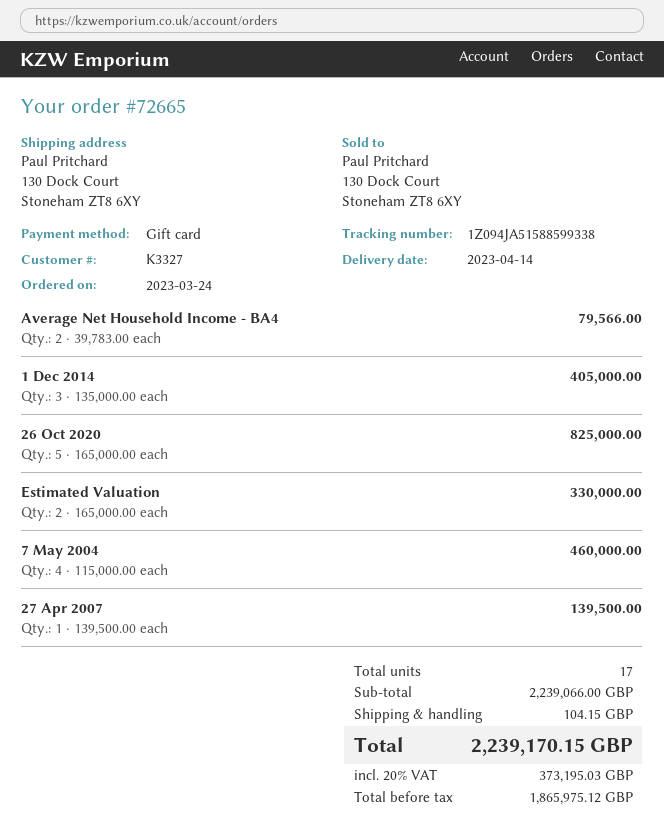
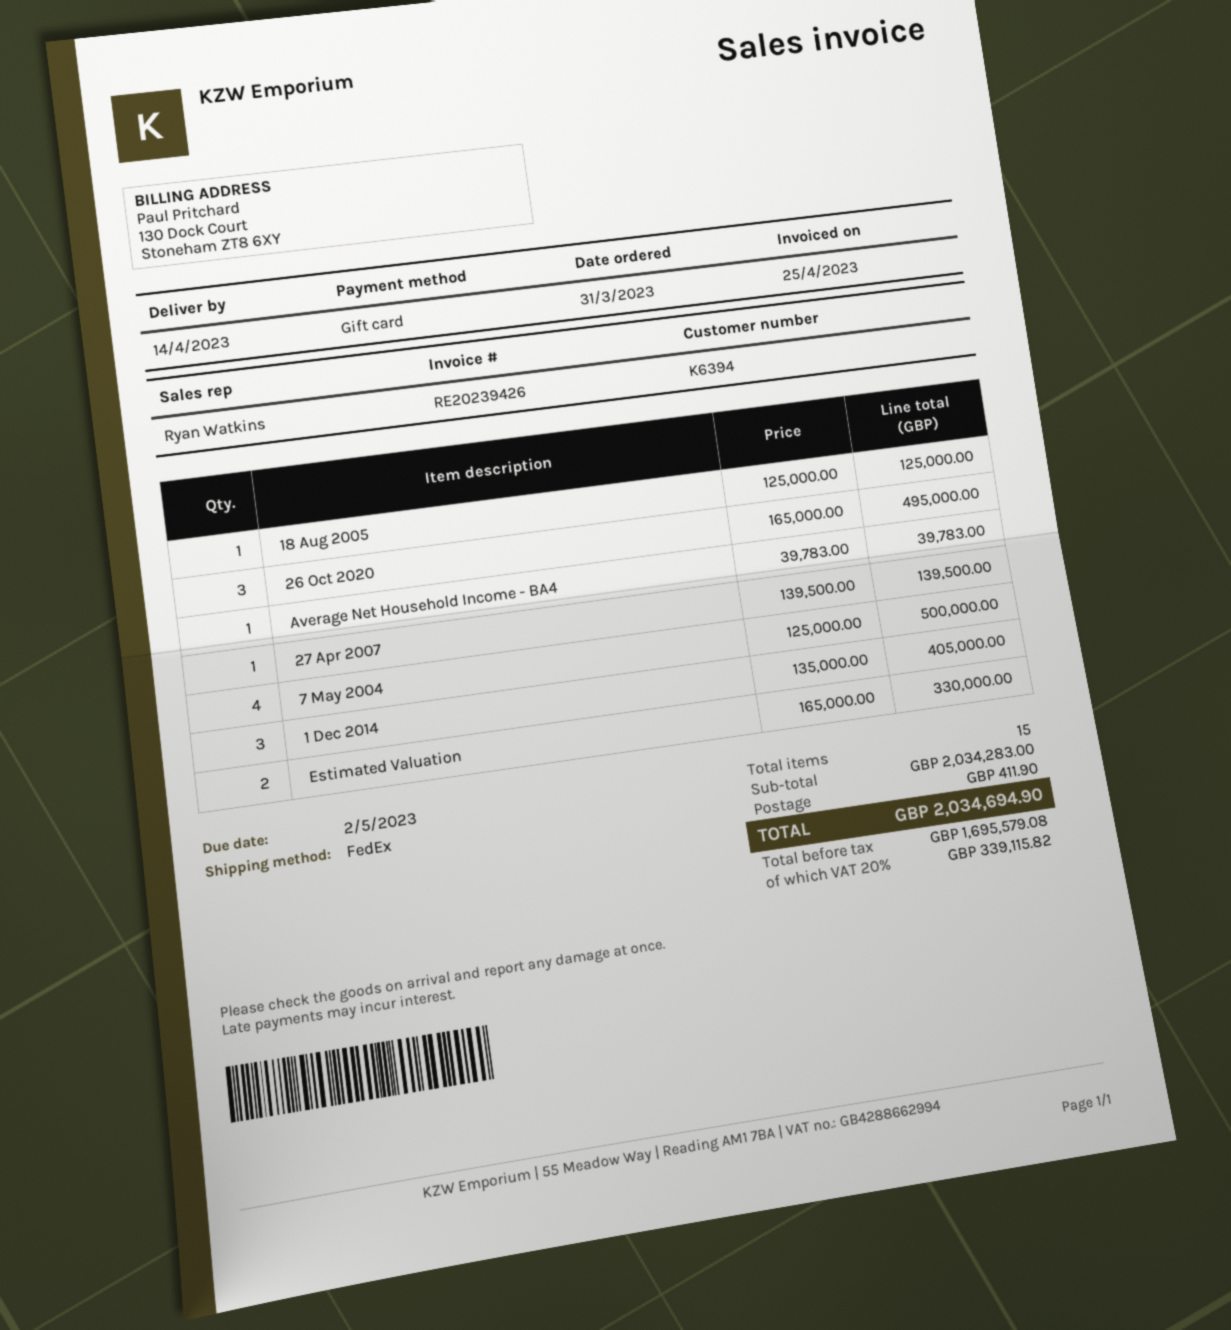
order date: 2023-03-24 -> 2023-03-31
customer number: K3327 -> K6394
Average Net Household Income - BA4: 2 x 39783.00 = 79566.00 -> 1 x 39783.00 = 39783.00
26 Oct 2020: 5 x 165000.00 = 825000.00 -> 3 x 165000.00 = 495000.00
7 May 2004: 4 x 115000.00 = 460000.00 -> 4 x 125000.00 = 500000.00
18 Aug 2005: none -> 1 x 125000.00 = 125000.00
total quantity: 17 -> 15
subtotal: 2239066.00 -> 2034283.00
shipping: 104.15 -> 411.90
net: 1865975.12 -> 1695579.08
tax: 20% = 373195.03 -> 20% = 339115.82
total: 2239170.15 -> 2034694.90

